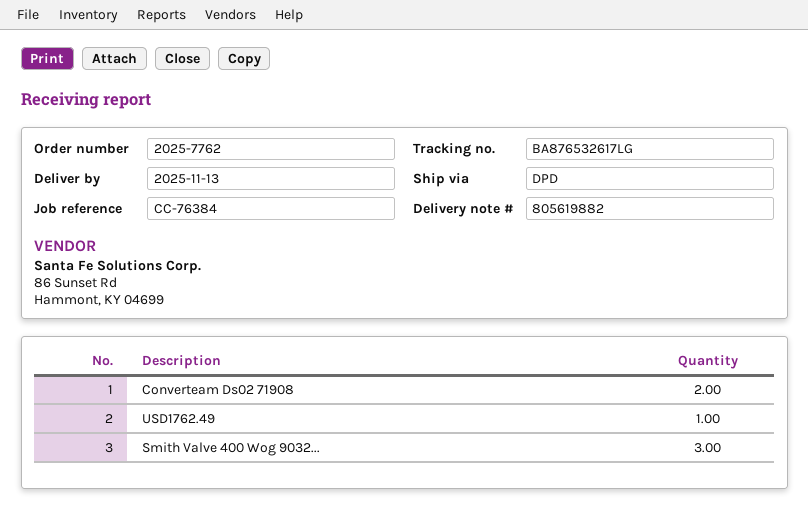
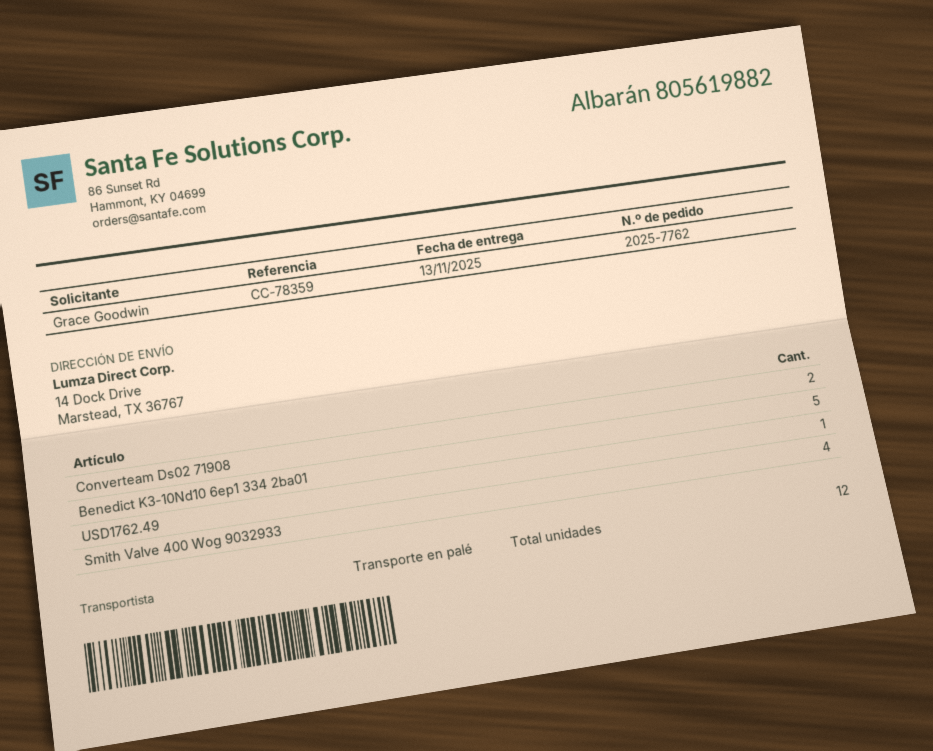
reference: CC-76384 -> CC-78359
shipping method: DPD -> pallet freight
Smith Valve 400 Wog 9032...: 3 -> 4
Benedict K3-10Nd10 6ep1 334 2ba01: none -> 5

